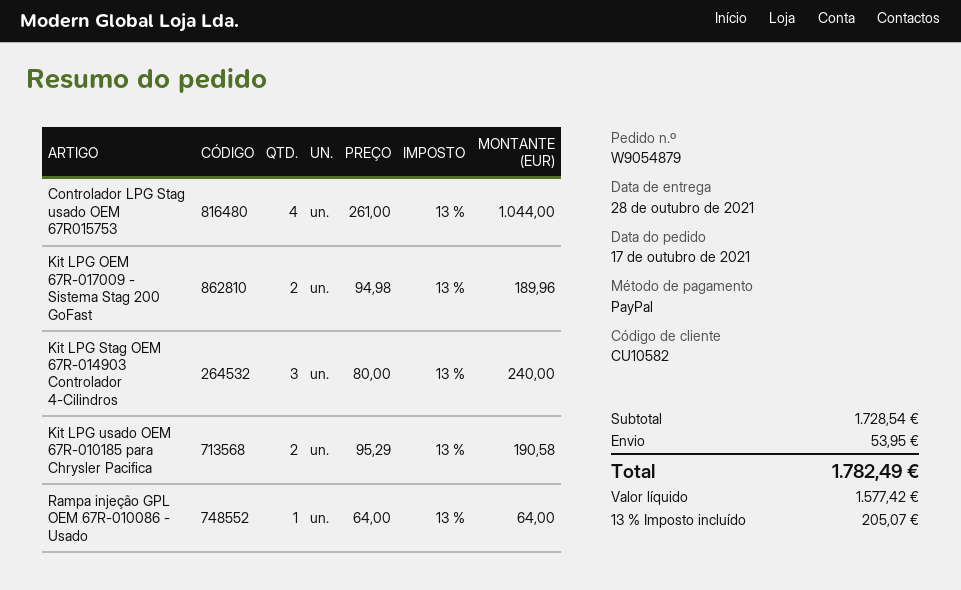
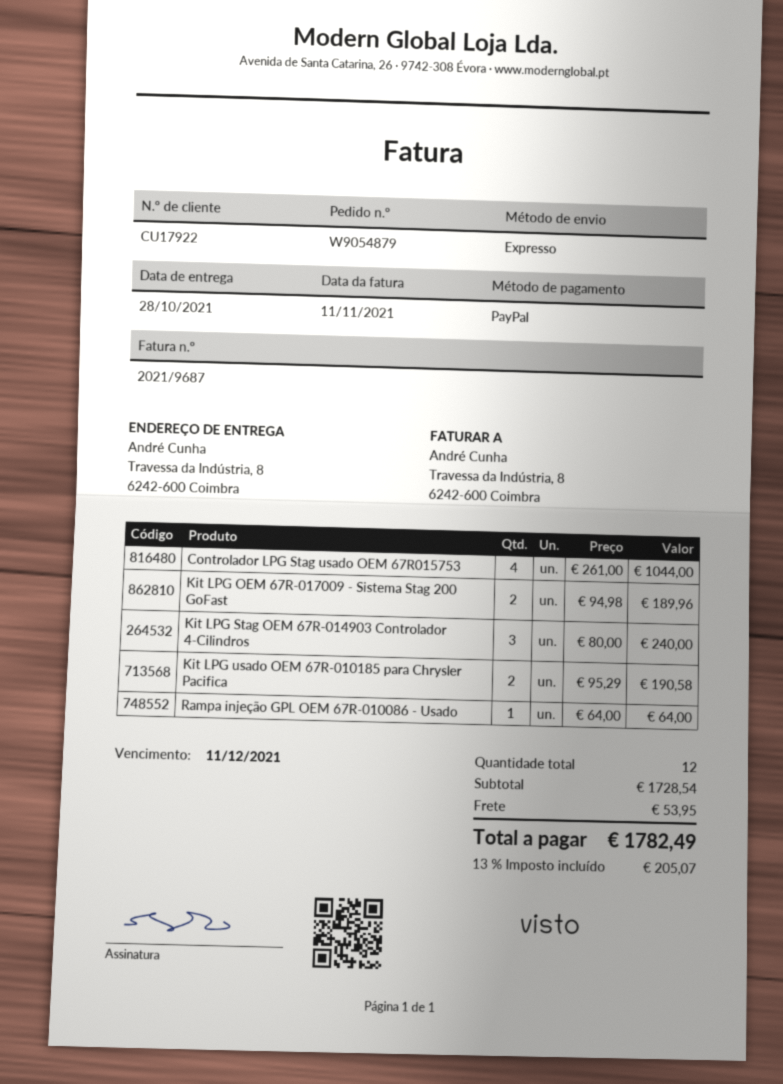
customer number: CU10582 -> CU17922

